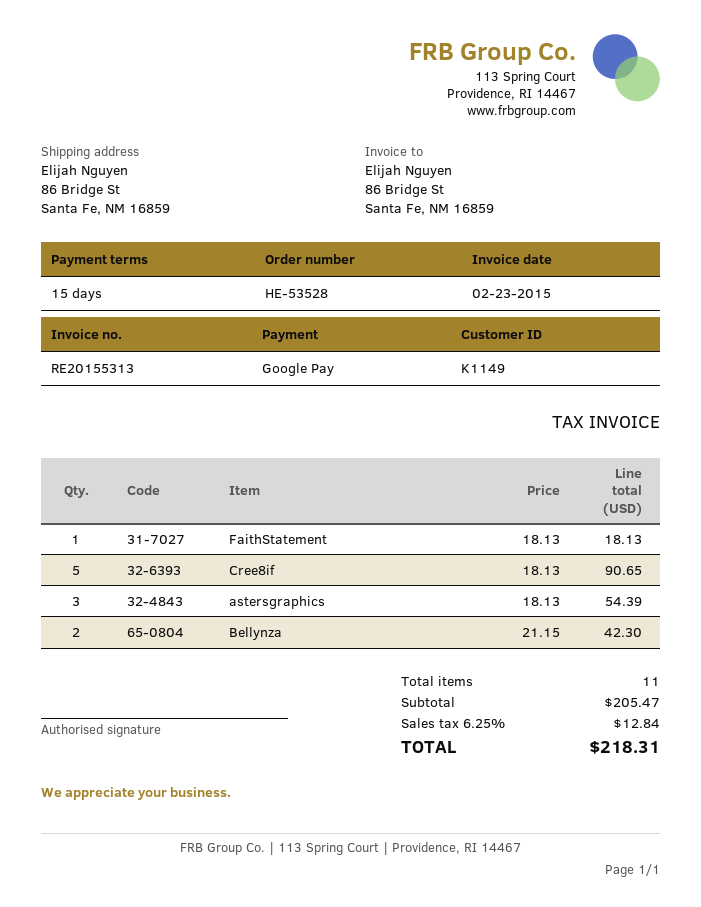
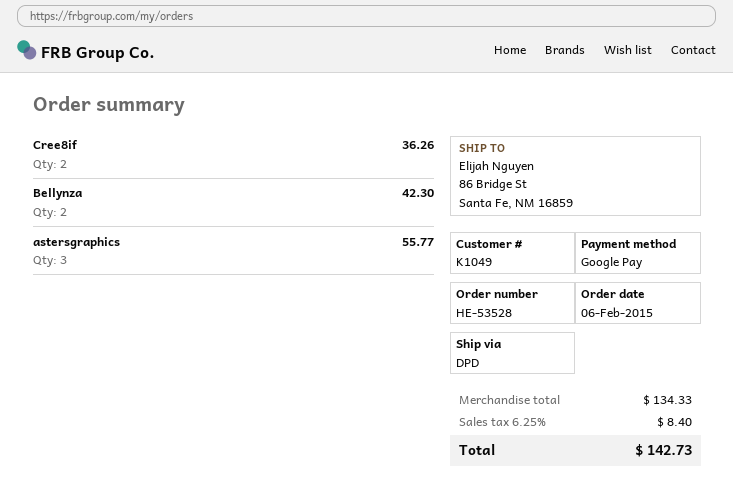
customer number: K1149 -> K1049
FaithStatement: 1 for 18.13 -> none
Cree8if: 5 for 90.65 -> 2 for 36.26
astersgraphics: 3 for 54.39 -> 3 for 55.77
subtotal: 205.47 -> 134.33
tax: 6.25% = 12.84 -> 6.25% = 8.40
total: 218.31 -> 142.73

